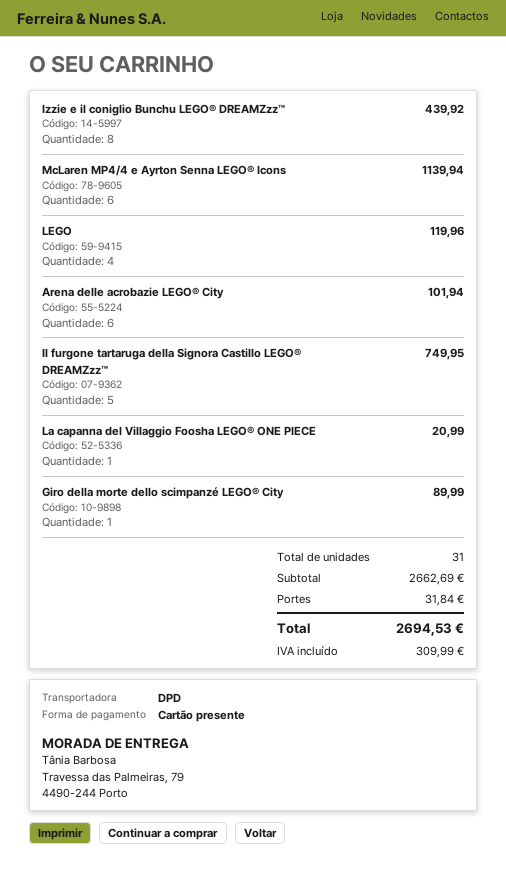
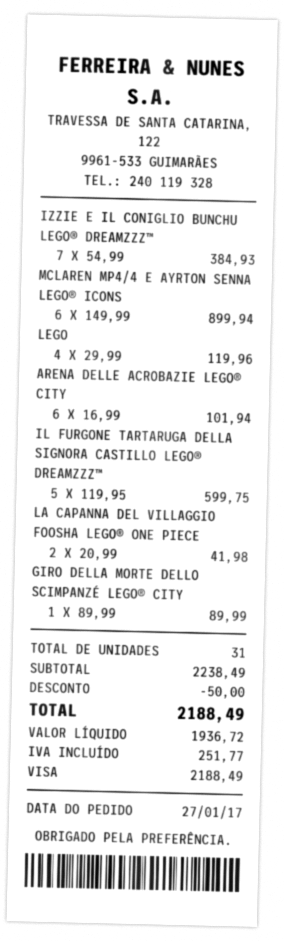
payment method: gift card -> Visa
Izzie e il coniglio Bunchu LEGO® DREAMZzz™: 8 for 439.92 -> 7 for 384.93
McLaren MP4/4 e Ayrton Senna LEGO® Icons: 6 for 1139.94 -> 6 for 899.94
Il furgone tartaruga della Signora Castillo LEGO® DREAMZzz™: 5 for 749.95 -> 5 for 599.75
La capanna del Villaggio Foosha LEGO® ONE PIECE: 1 for 20.99 -> 2 for 41.98
subtotal: 2662.69 -> 2238.49
discount: none -> 50.00
shipping: 31.84 -> none
tax: 309.99 -> 251.77
total: 2694.53 -> 2188.49

